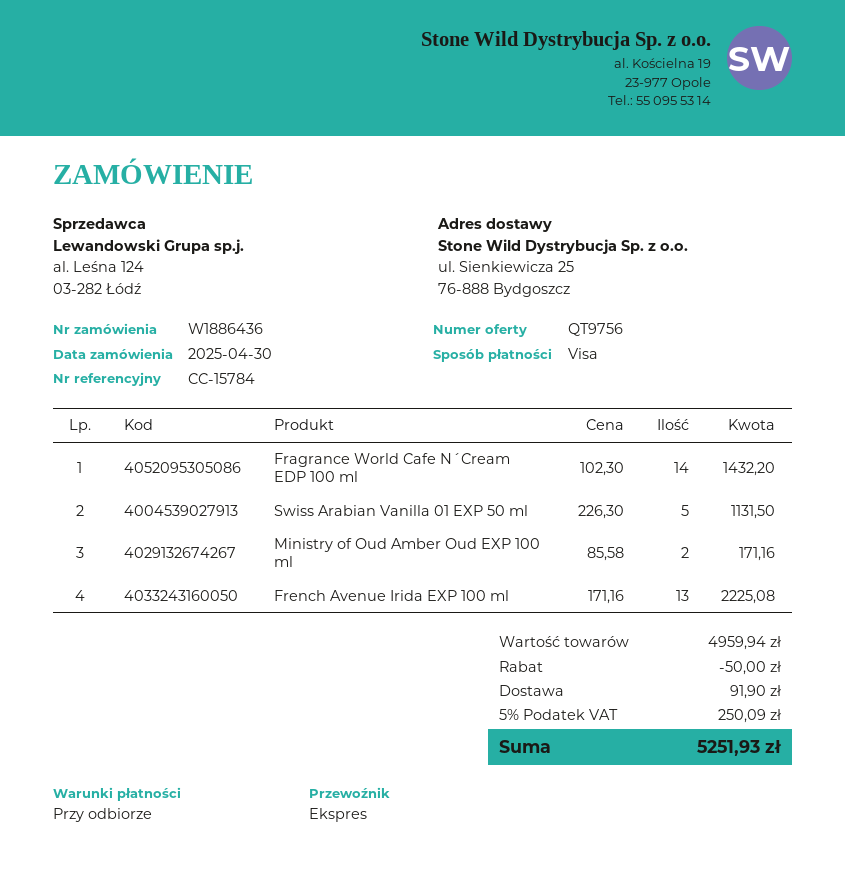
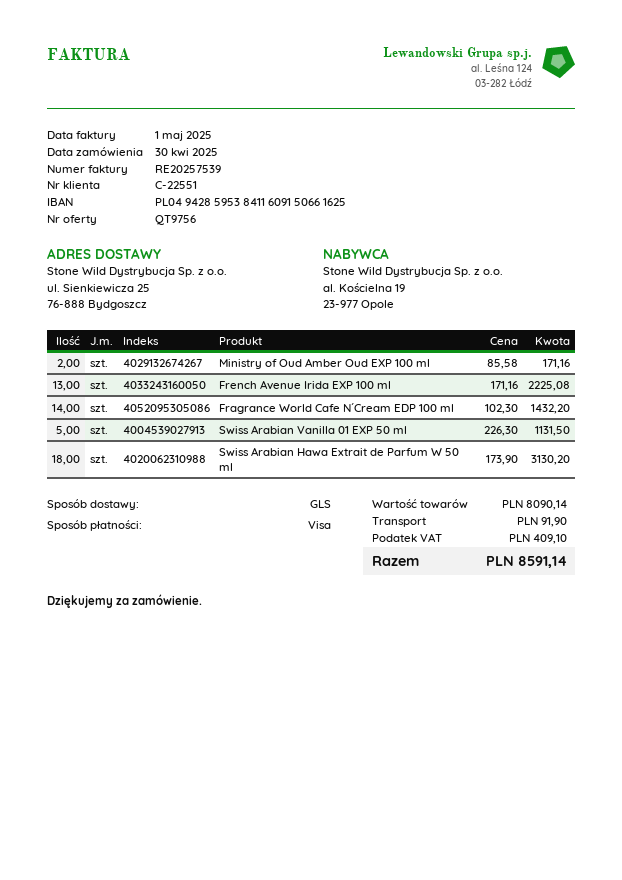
shipping method: express -> GLS
Swiss Arabian Hawa Extrait de Parfum W 50 ml: none -> 18 x 173.90 = 3130.20
subtotal: 4959.94 -> 8090.14
discount: 50.00 -> none
tax: 250.09 -> 409.10
total: 5251.93 -> 8591.14

